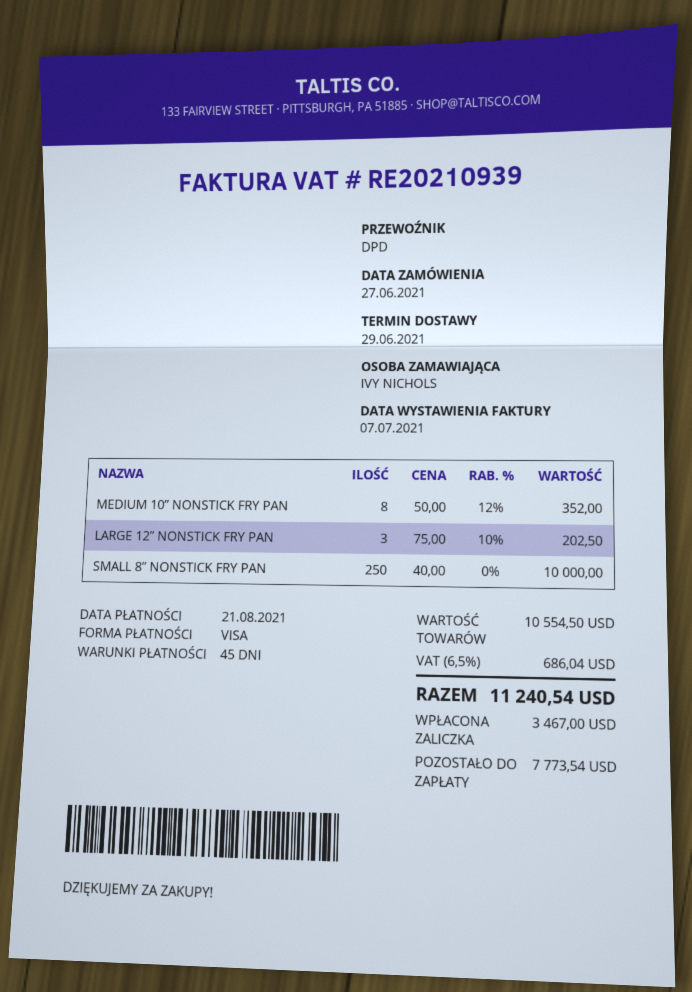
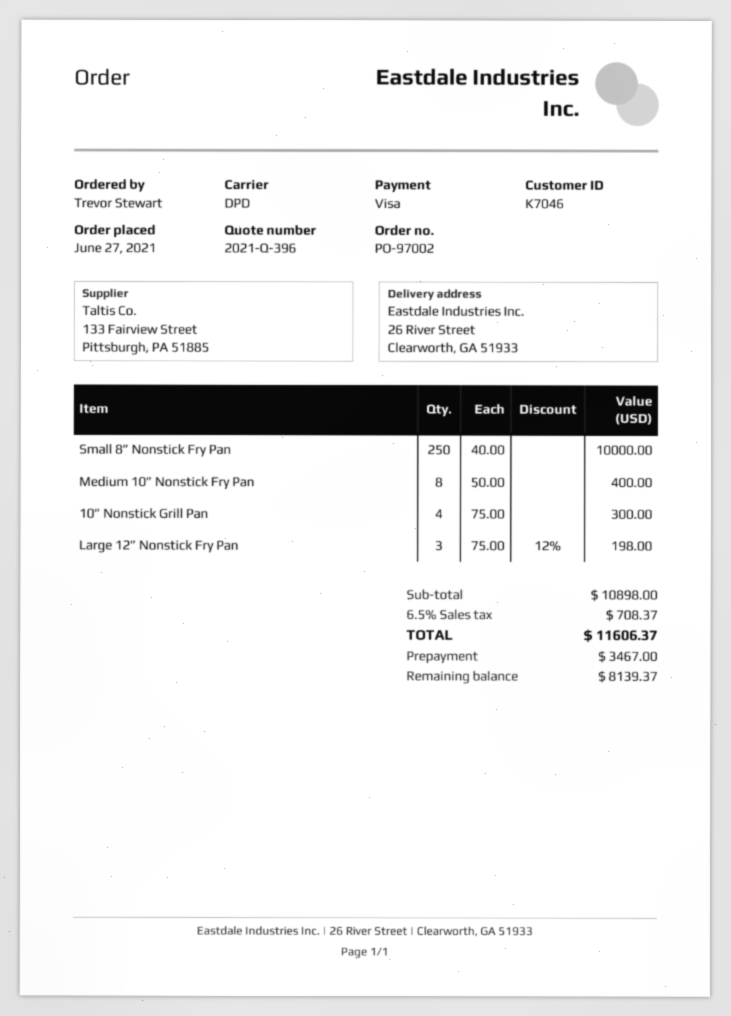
ordered by: IVY NICHOLS -> Trevor Stewart
MEDIUM 10” NONSTICK FRY PAN: 8 x 50.00 - 12% = 352.00 -> 8 x 50.00 = 400.00
LARGE 12” NONSTICK FRY PAN: 3 x 75.00 - 10% = 202.50 -> 3 x 75.00 - 12% = 198.00
10” Nonstick Grill Pan: none -> 4 x 75.00 = 300.00
subtotal: 10554.50 -> 10898.00
tax: 6.5% = 686.04 -> 6.5% = 708.37
total: 11240.54 -> 11606.37
balance: 7773.54 -> 8139.37

